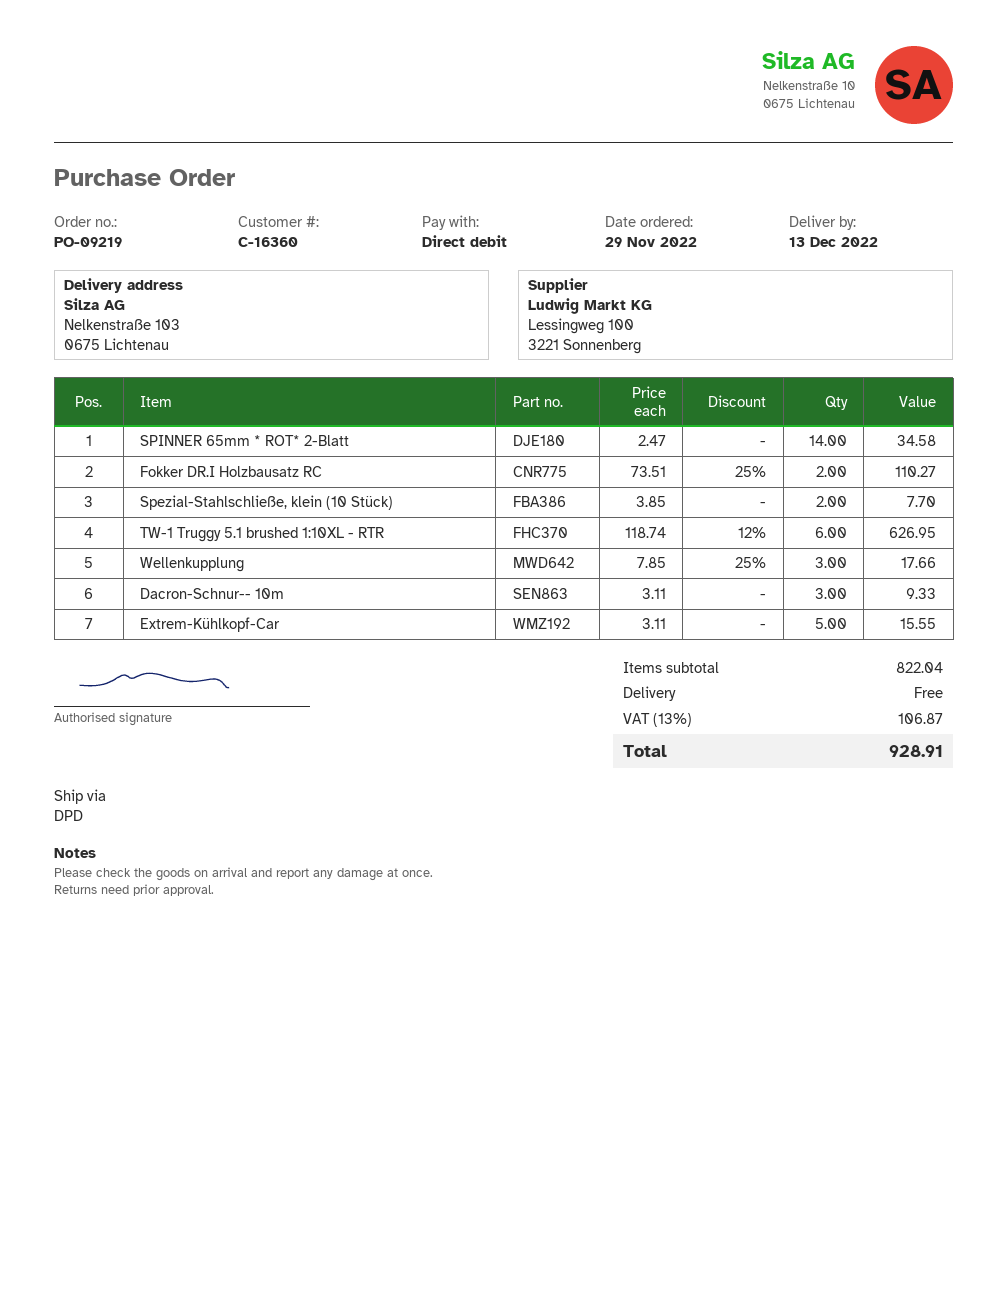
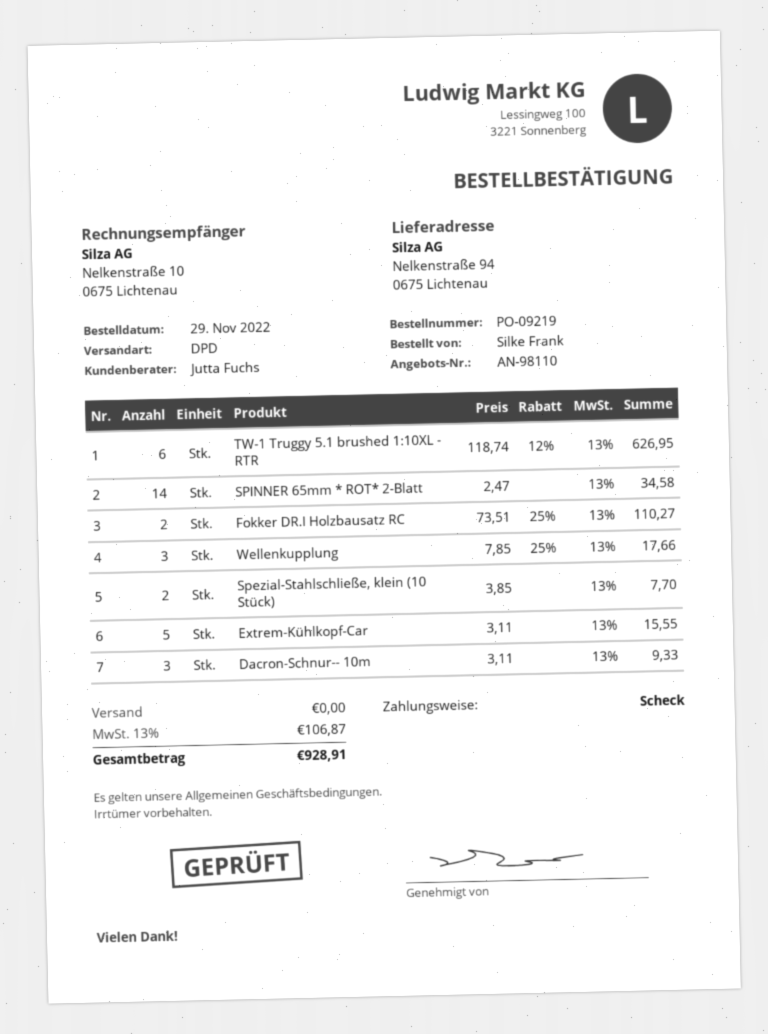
payment method: direct debit -> cheque
ship to: Nelkenstraße 103, 0675 Lichtenau -> Nelkenstraße 94, 0675 Lichtenau

